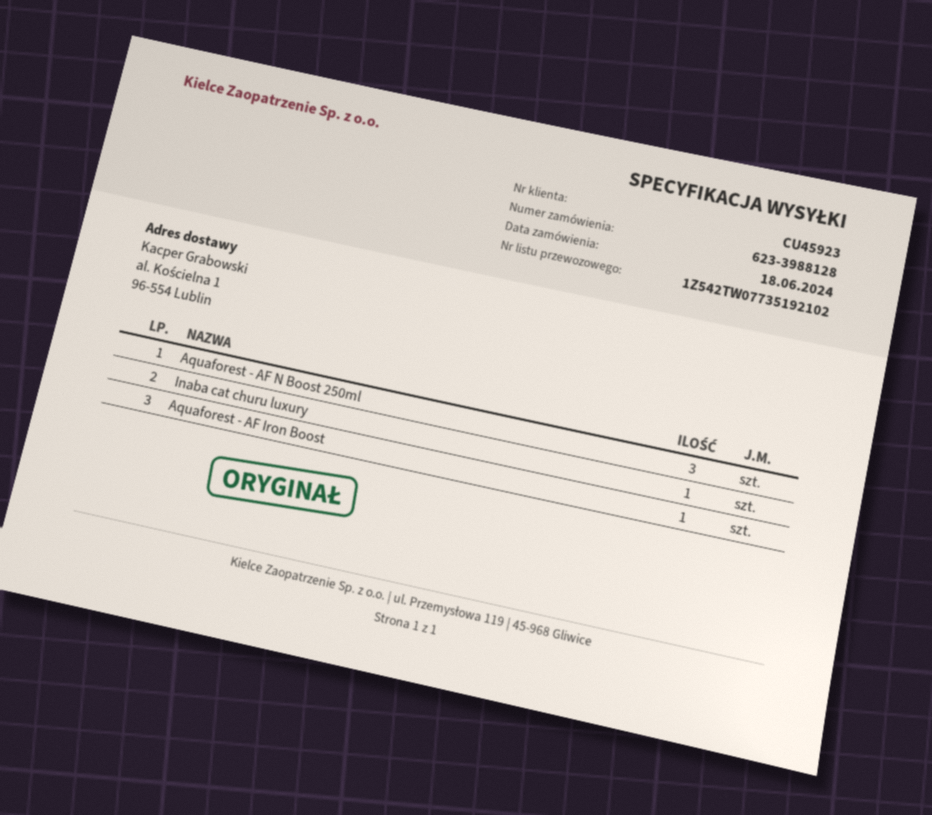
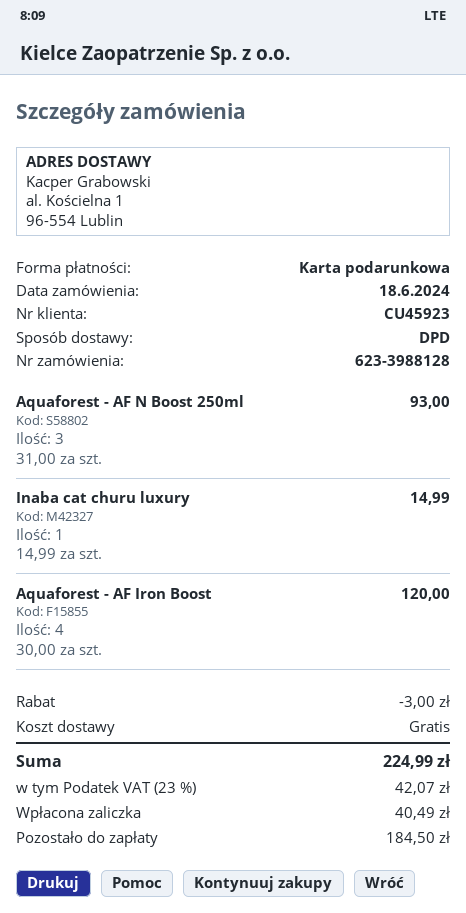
Aquaforest - AF Iron Boost: 1 -> 4

